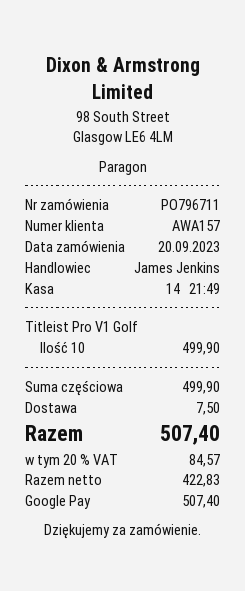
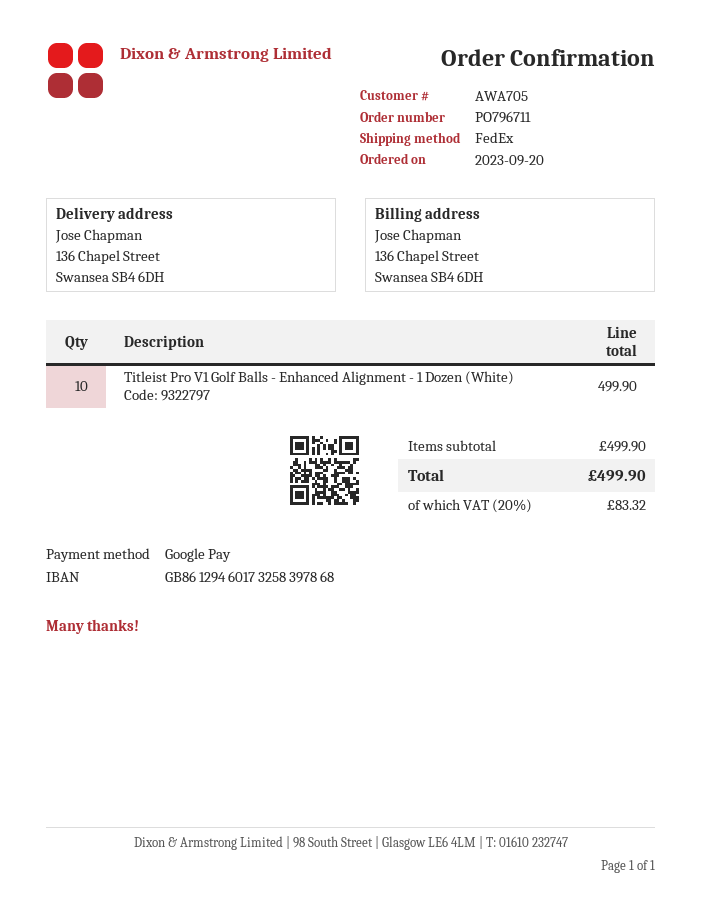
customer number: AWA157 -> AWA705
shipping: 7.50 -> none
tax: 20% = 84.57 -> 20% = 83.32
total: 507.40 -> 499.90

